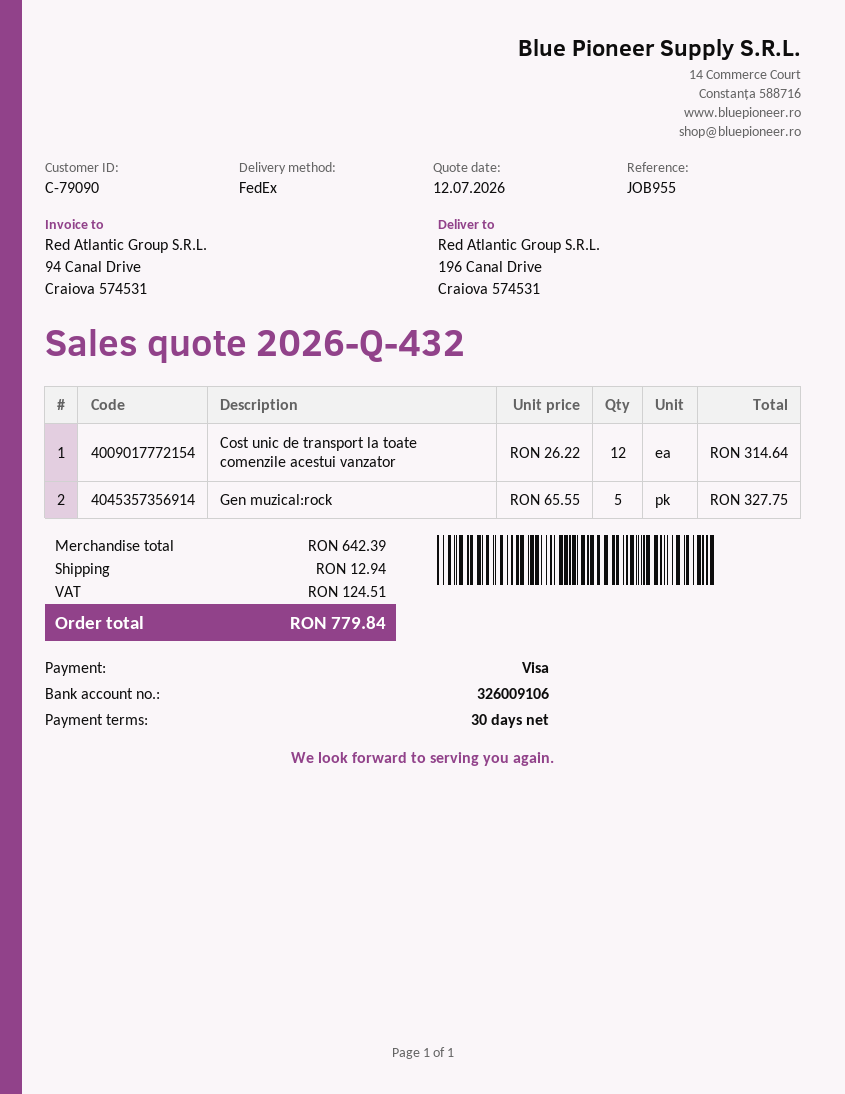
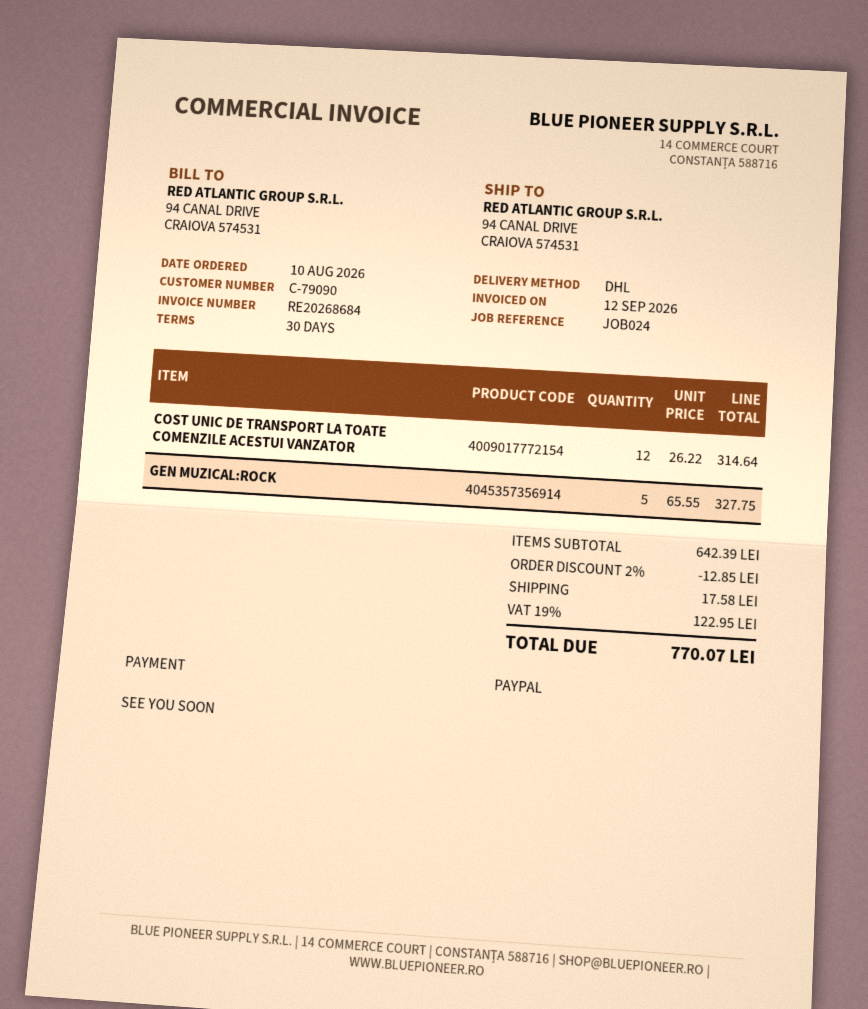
reference: JOB955 -> JOB024
payment method: Visa -> PayPal
shipping method: FedEx -> DHL
ship to: 196 Canal Drive, Craiova 574531 -> 94 CANAL DRIVE, CRAIOVA 574531
discount: none -> 2% = 12.85
shipping: 12.94 -> 17.58
tax: 124.51 -> 122.95
total: 779.84 -> 770.07

